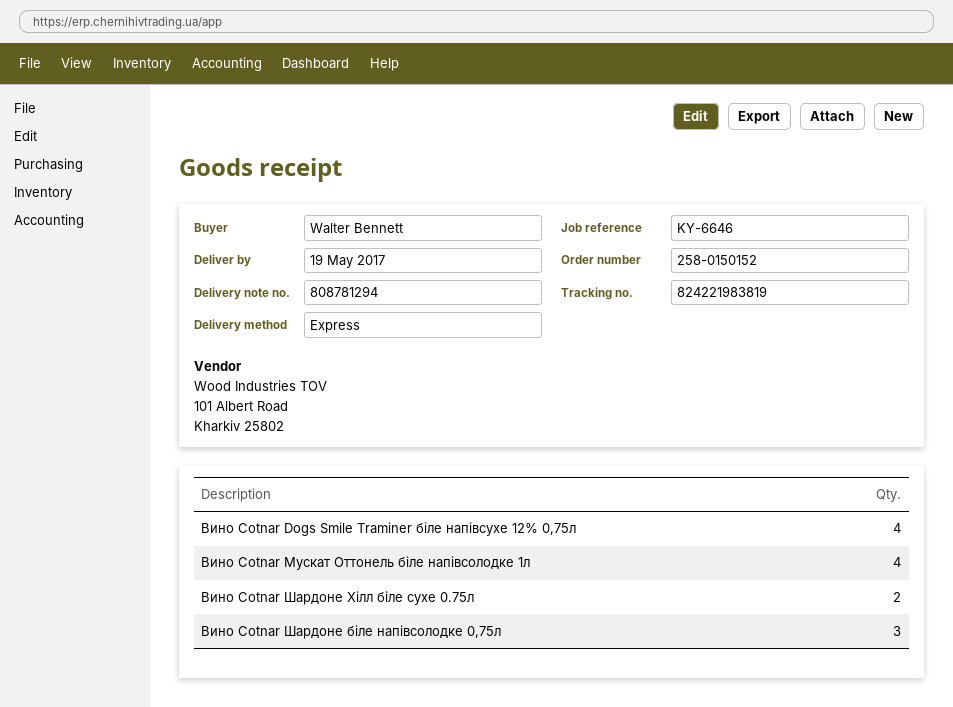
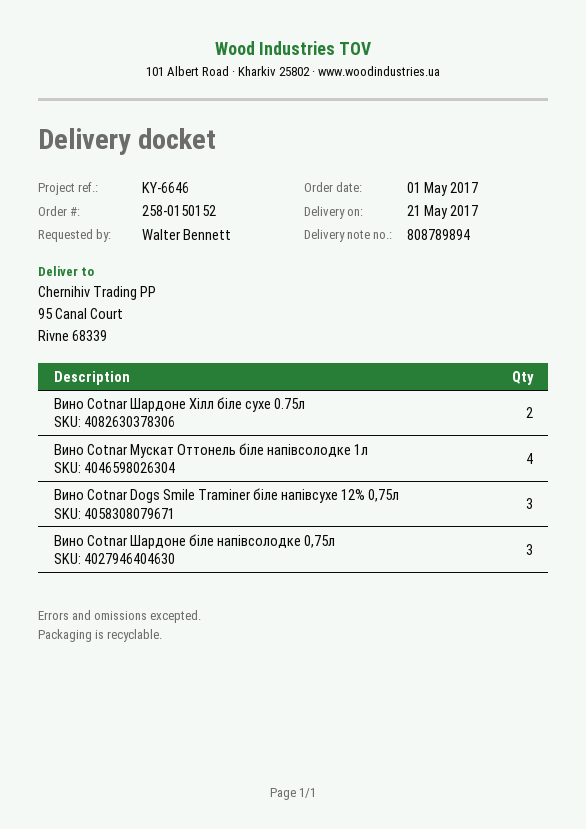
delivery note number: 808781294 -> 808789894
delivery date: 2017-05-19 -> 2017-05-21
Вино Cotnar Dogs Smile Traminer біле напівсухе 12% 0,75л: 4 -> 3

